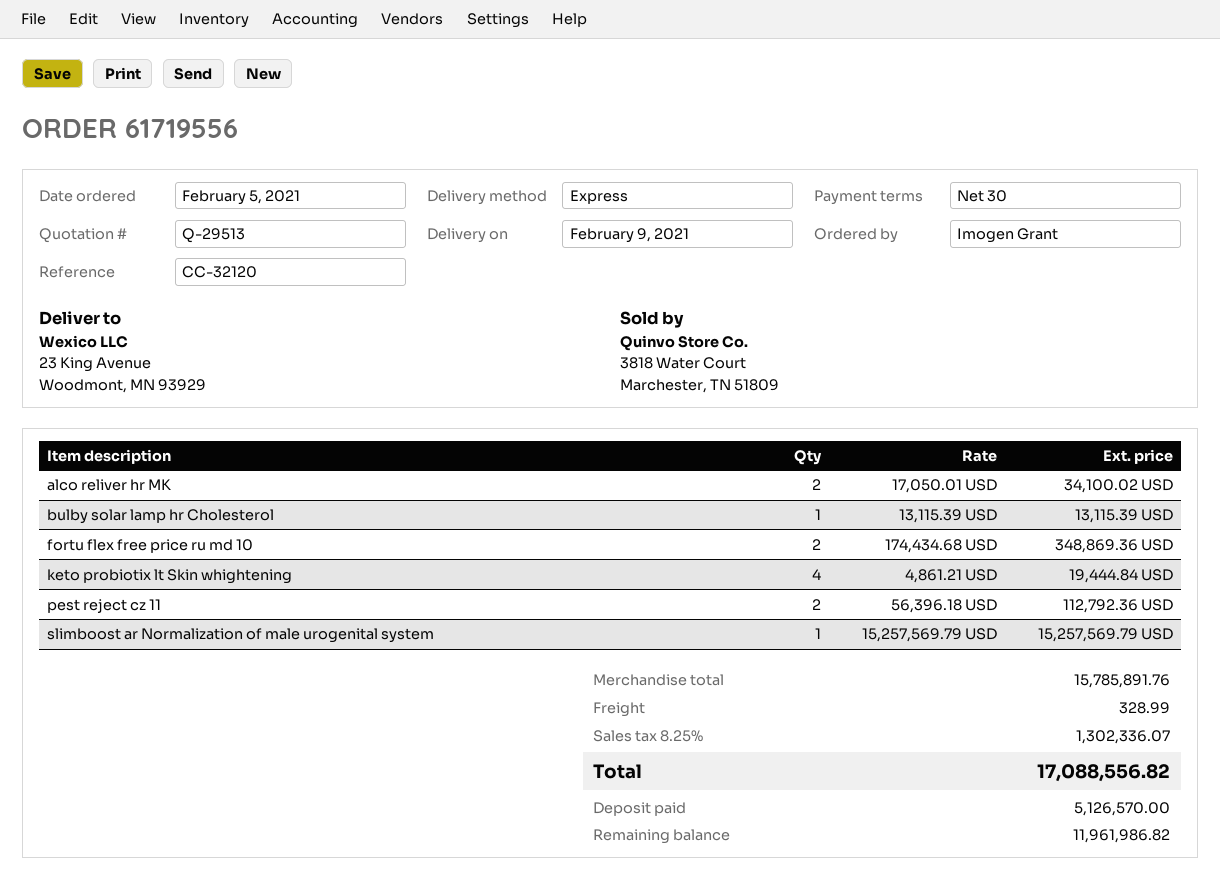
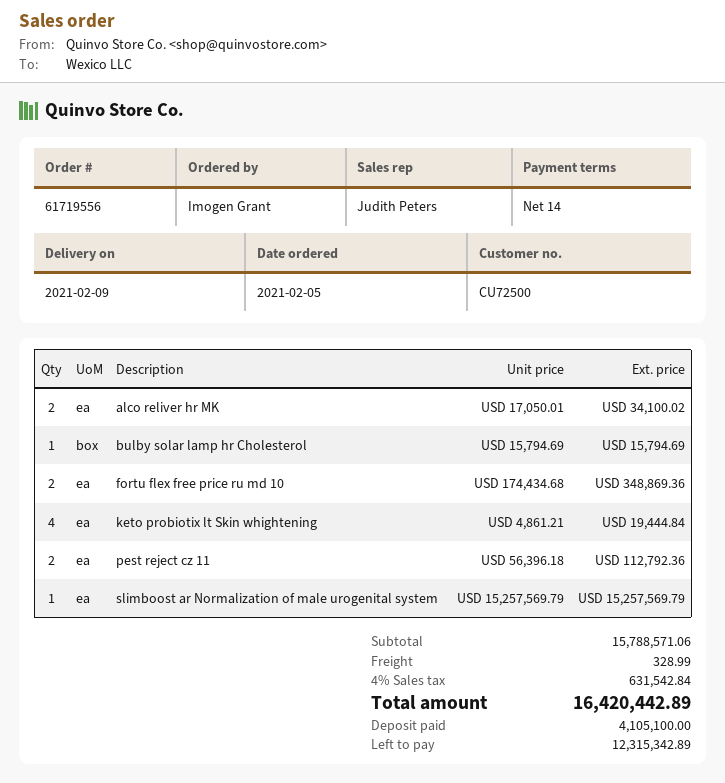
payment terms: 30 days -> 14 days
bulby solar lamp hr Cholesterol: 1 x 13115.39 = 13115.39 -> 1 x 15794.69 = 15794.69
subtotal: 15785891.76 -> 15788571.06
tax: 8.25% = 1302336.07 -> 4% = 631542.84
total: 17088556.82 -> 16420442.89
deposit: 5126570.00 -> 4105100.00
balance: 11961986.82 -> 12315342.89

